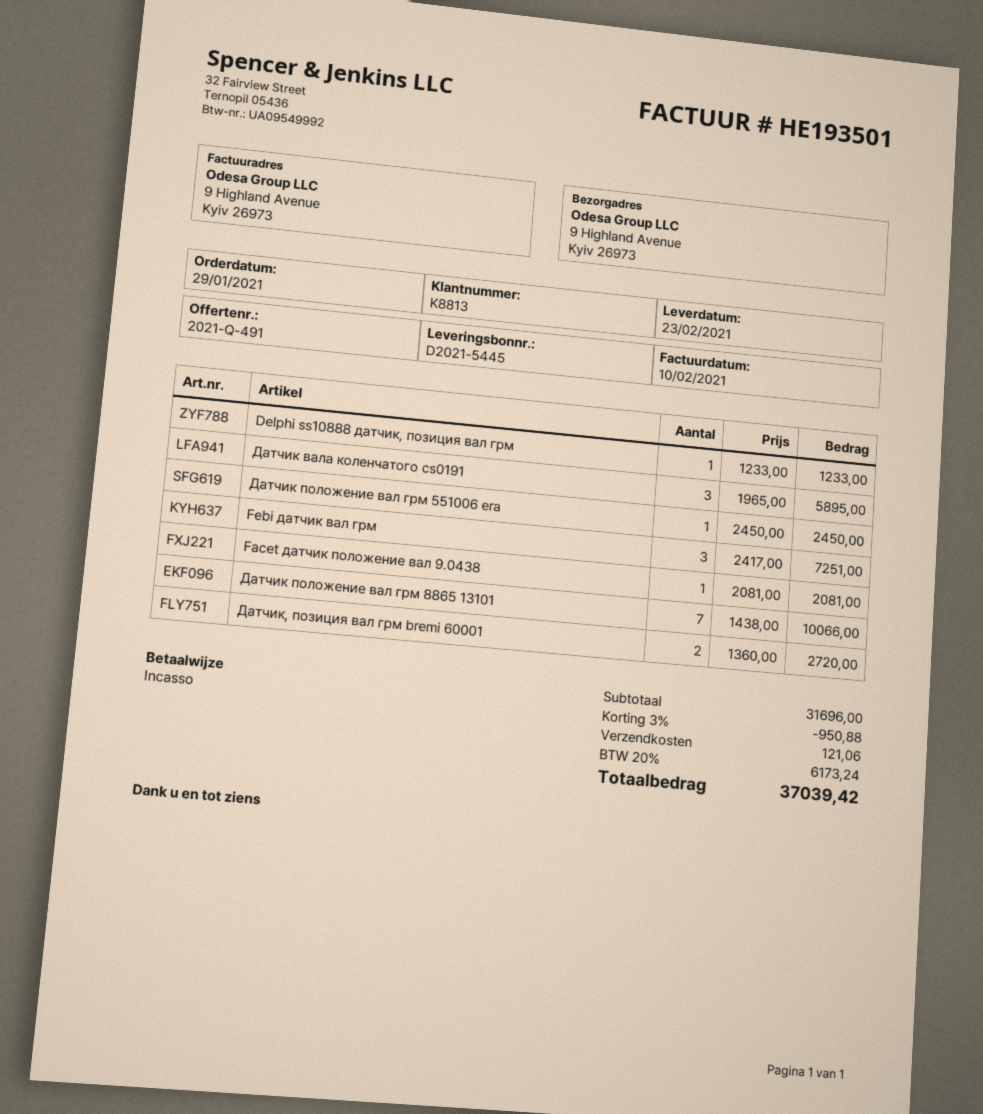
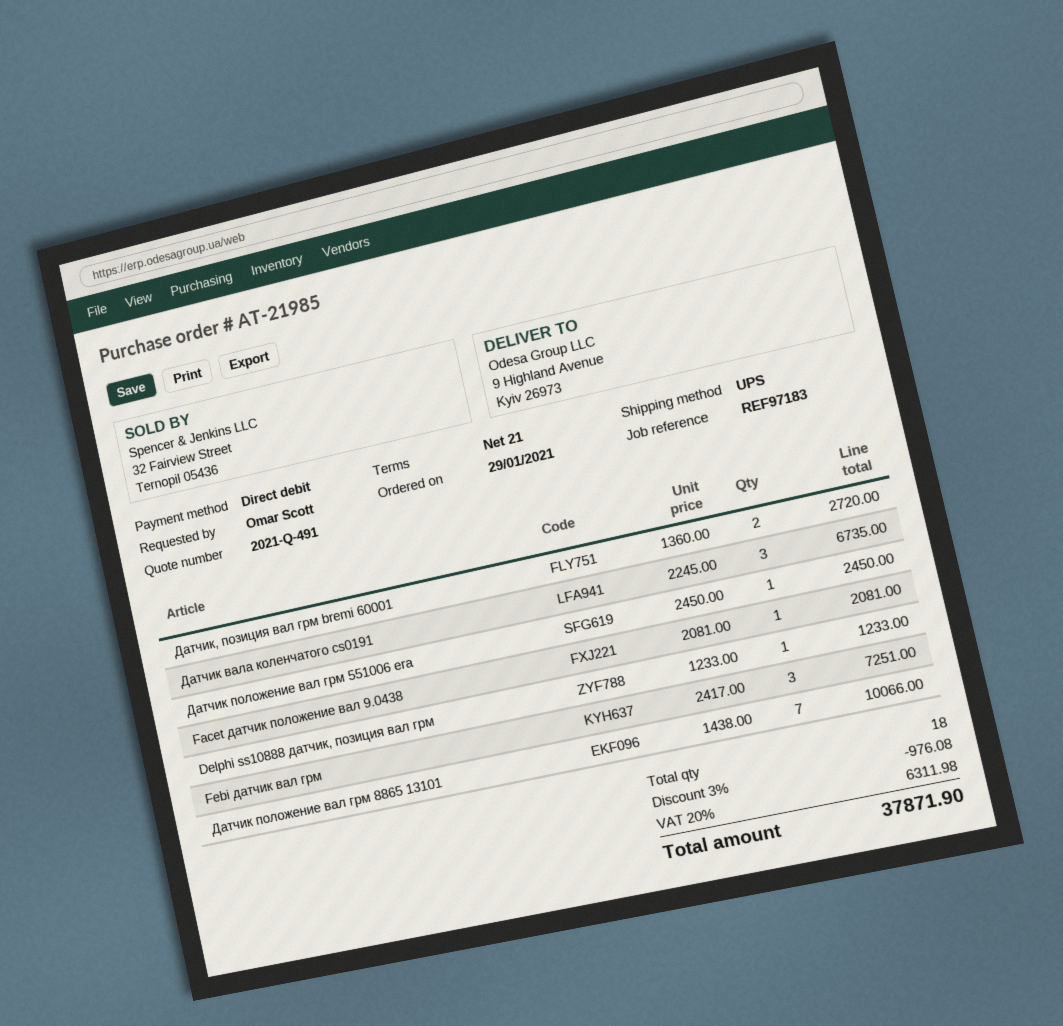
Датчик вала коленчатого cs0191: 3 x 1965.00 = 5895.00 -> 3 x 2245.00 = 6735.00
discount: 3% = 950.88 -> 3% = 976.08
shipping: 121.06 -> none
tax: 20% = 6173.24 -> 20% = 6311.98
total: 37039.42 -> 37871.90

